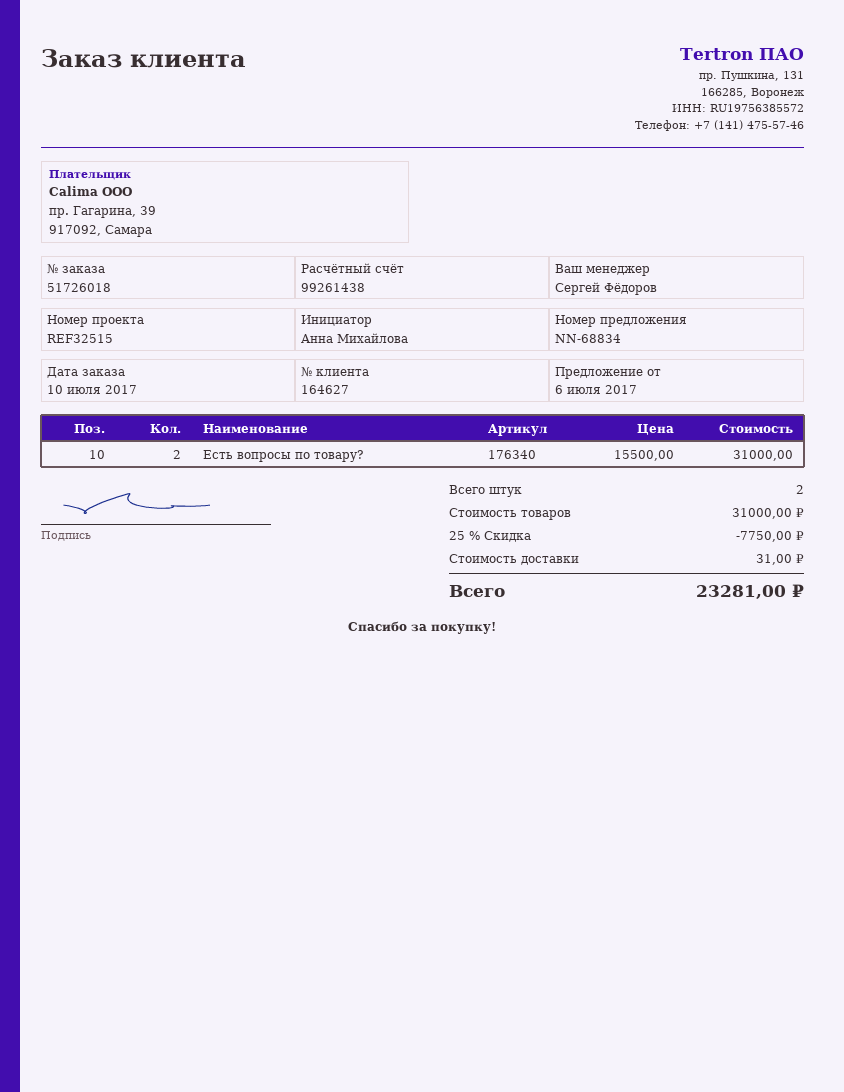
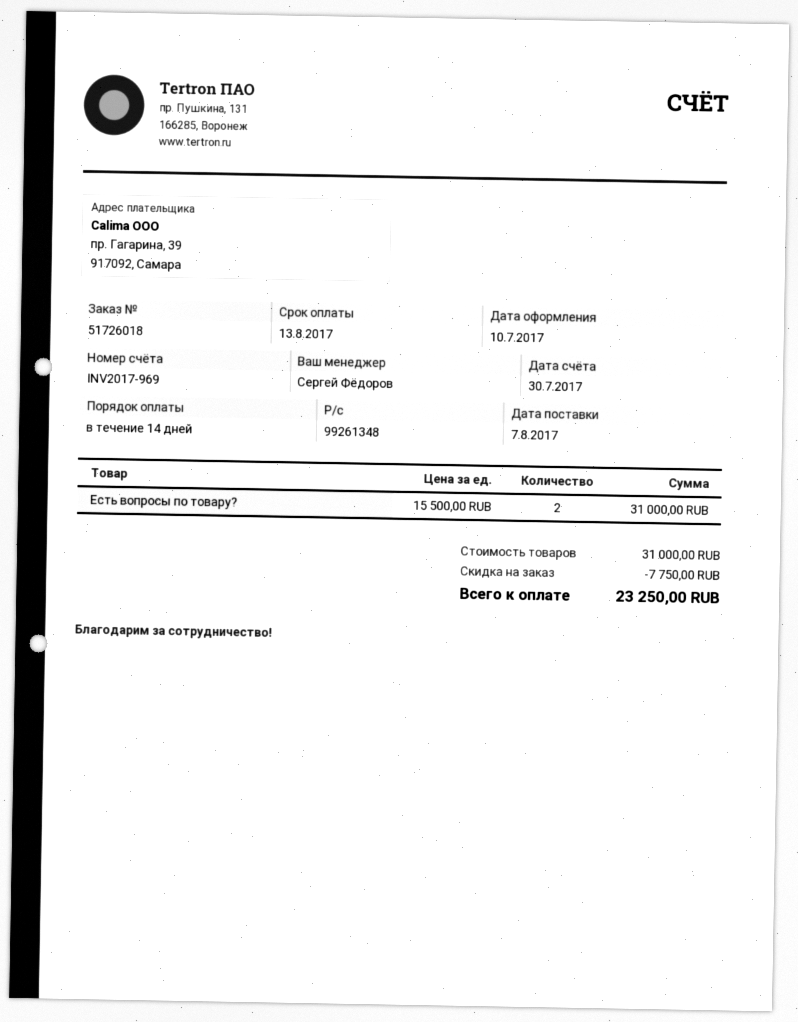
bank account: 99261438 -> 99261348
shipping: 31.00 -> none
total: 23281.00 -> 23250.00

